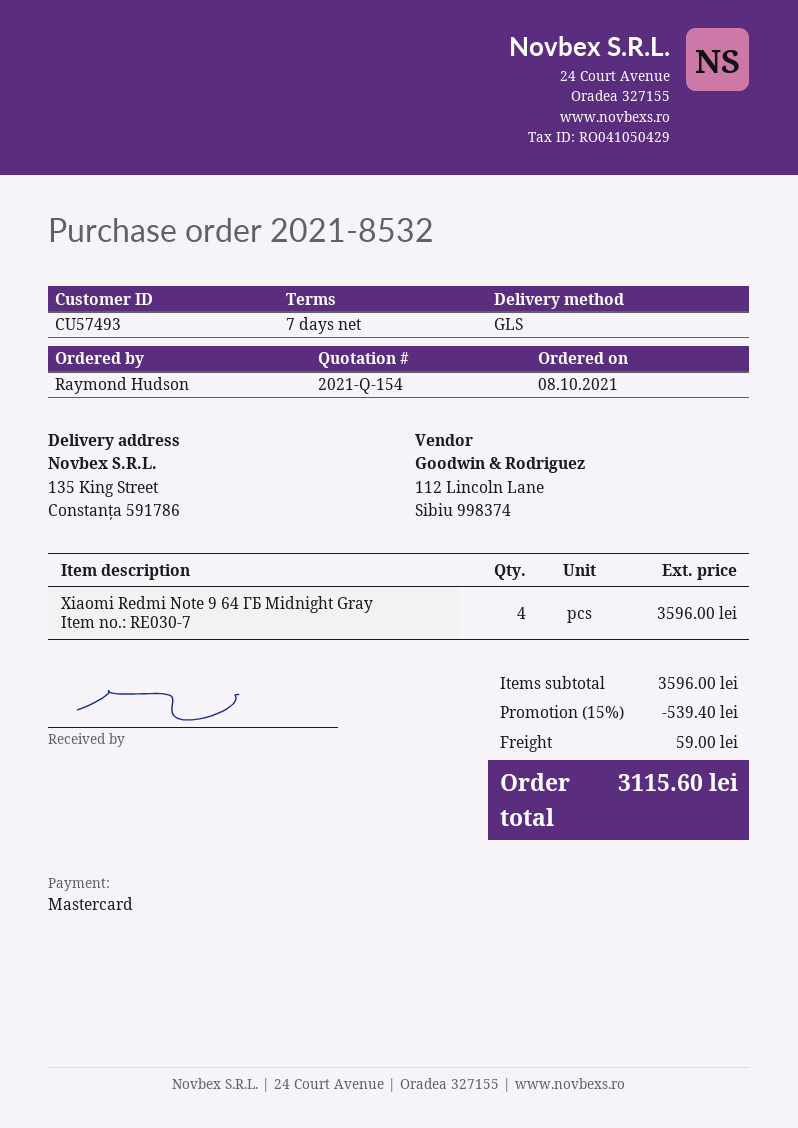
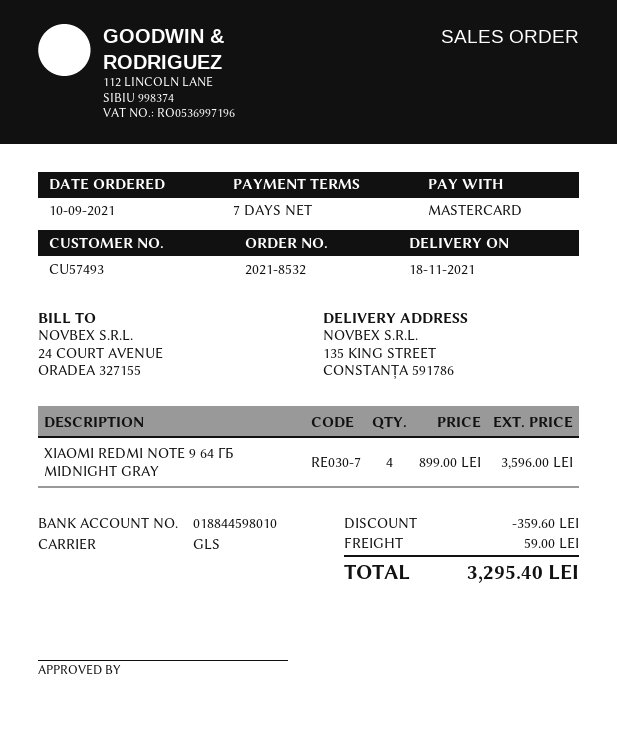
order date: 2021-10-08 -> 2021-09-10
discount: 539.40 -> 359.60
total: 3115.60 -> 3295.40

